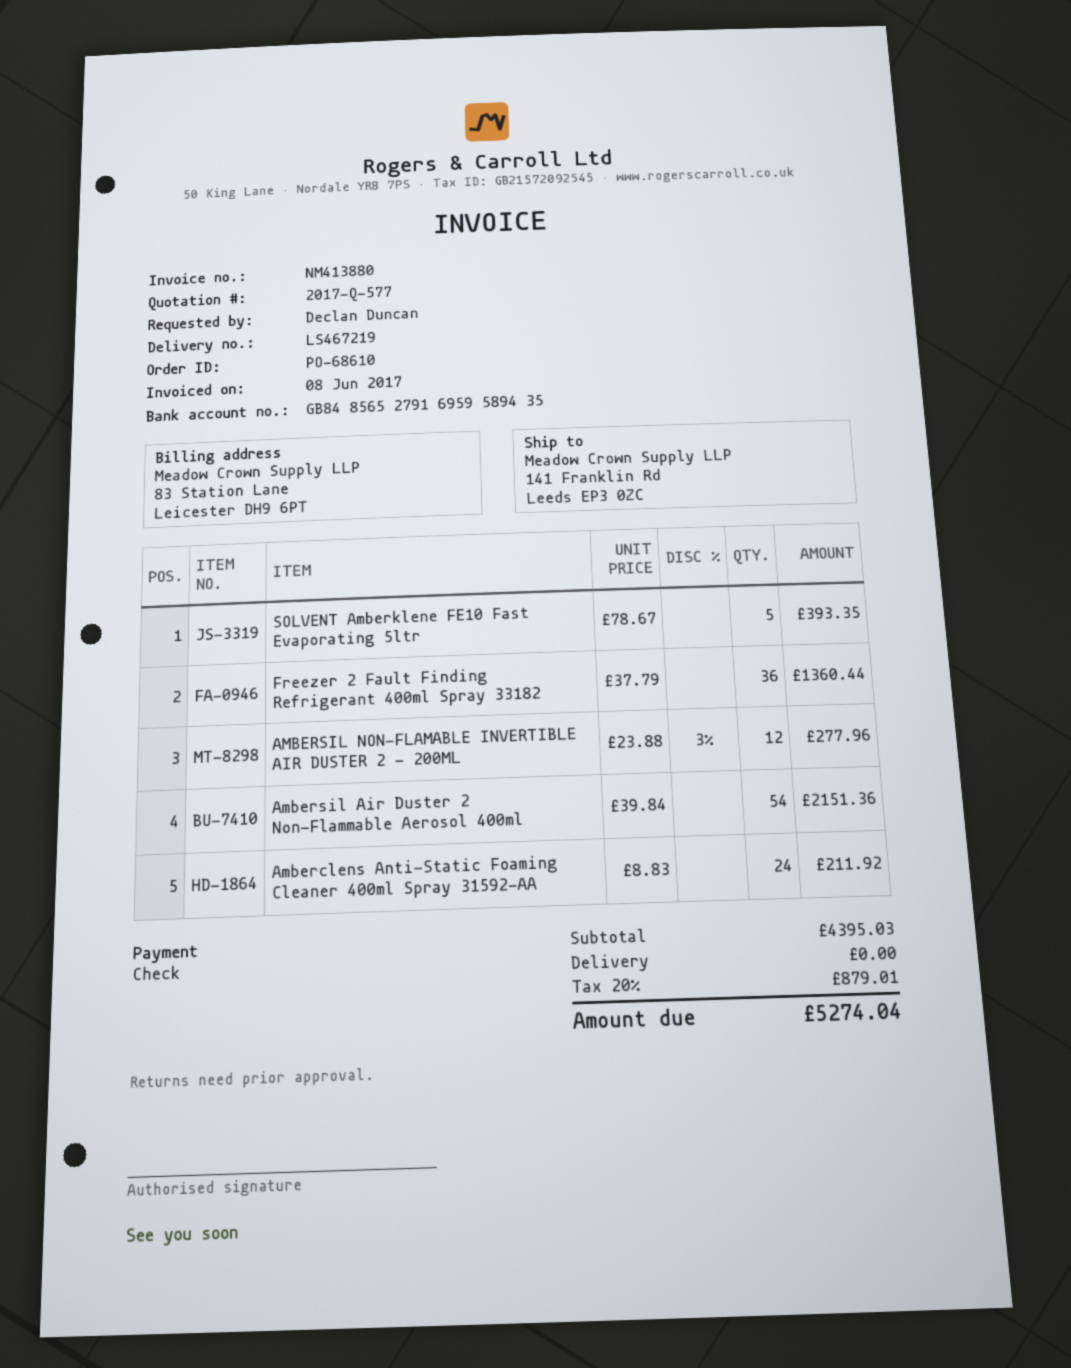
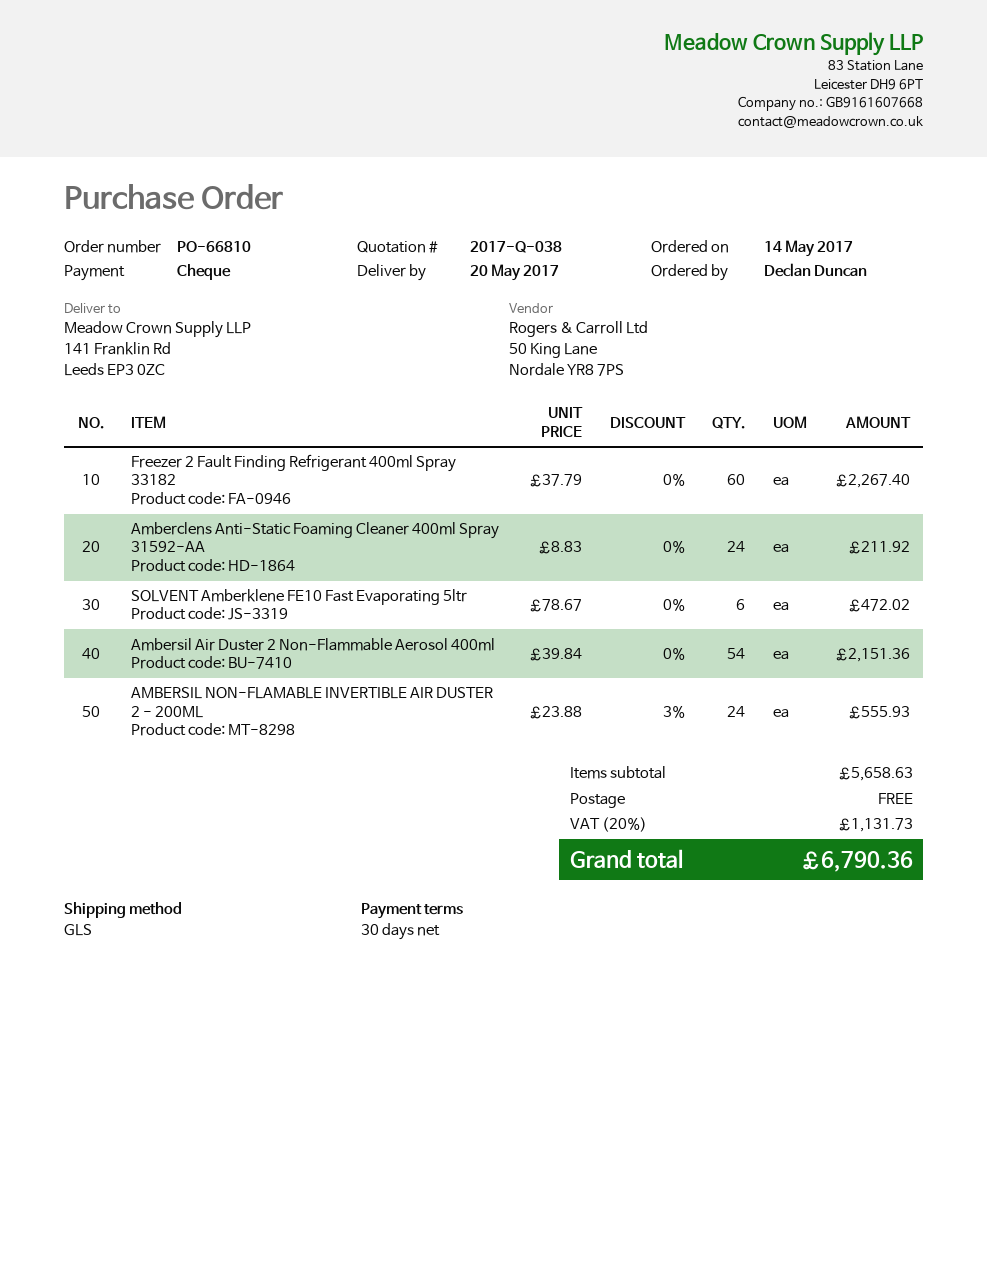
quote number: 2017-Q-577 -> 2017-Q-038
order number: PO-68610 -> PO-66810
SOLVENT Amberklene FE10 Fast Evaporating 5ltr: 5 x 78.67 = 393.35 -> 6 x 78.67 = 472.02
Freezer 2 Fault Finding Refrigerant 400ml Spray 33182: 36 x 37.79 = 1360.44 -> 60 x 37.79 = 2267.40
AMBERSIL NON-FLAMABLE INVERTIBLE AIR DUSTER 2 - 200ML: 12 x 23.88 - 3% = 277.96 -> 24 x 23.88 - 3% = 555.93
subtotal: 4395.03 -> 5658.63
tax: 20% = 879.01 -> 20% = 1131.73
total: 5274.04 -> 6790.36

